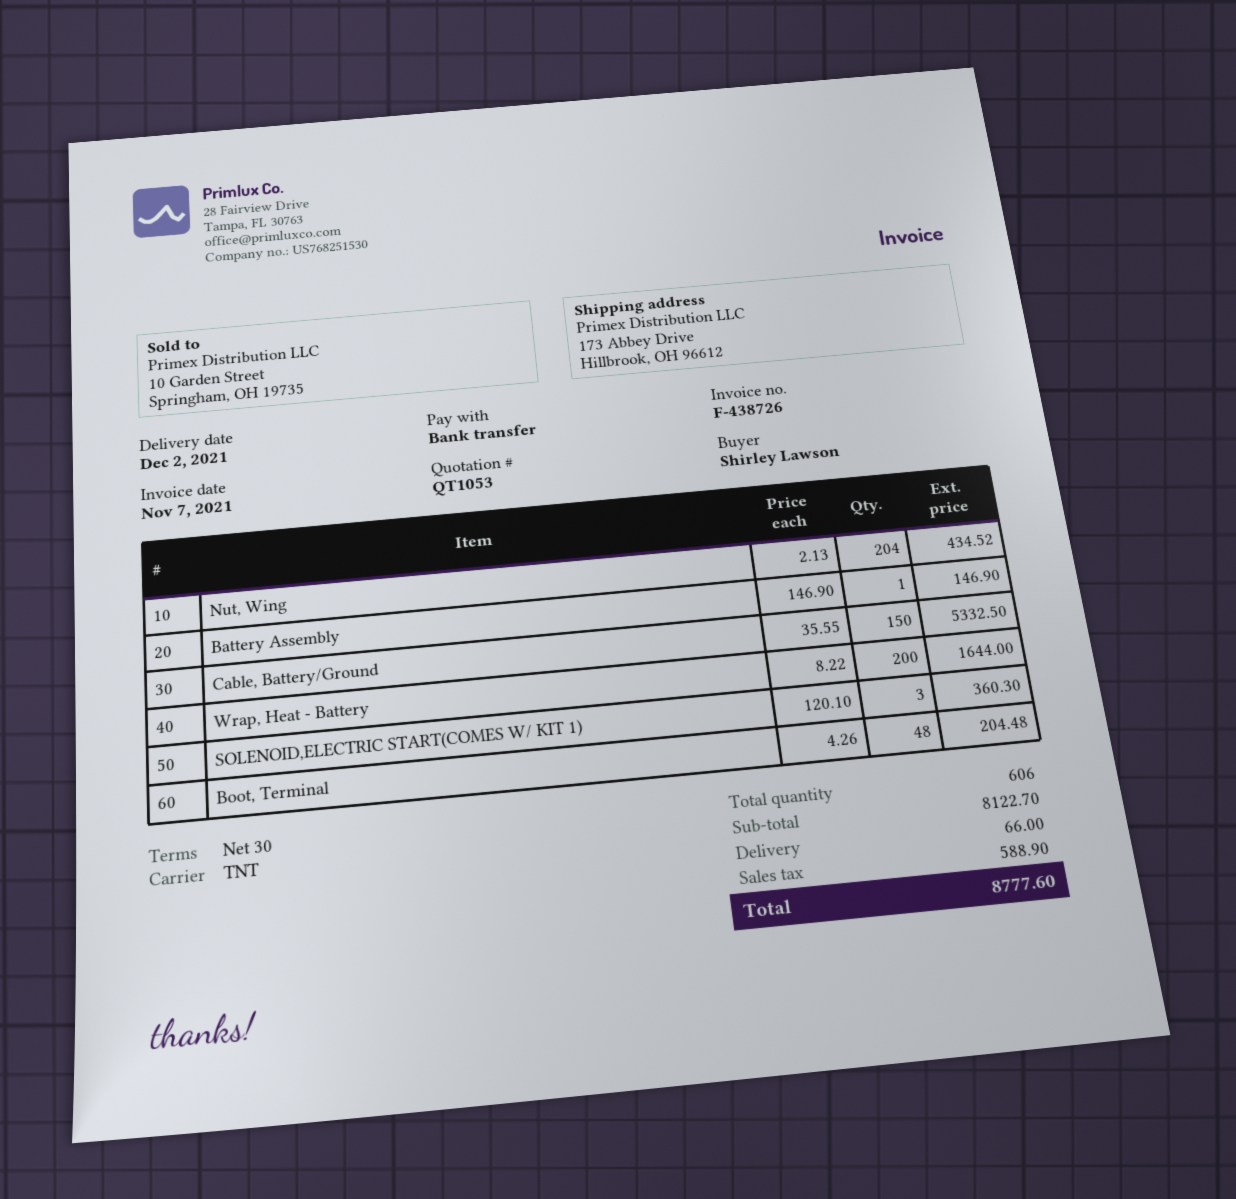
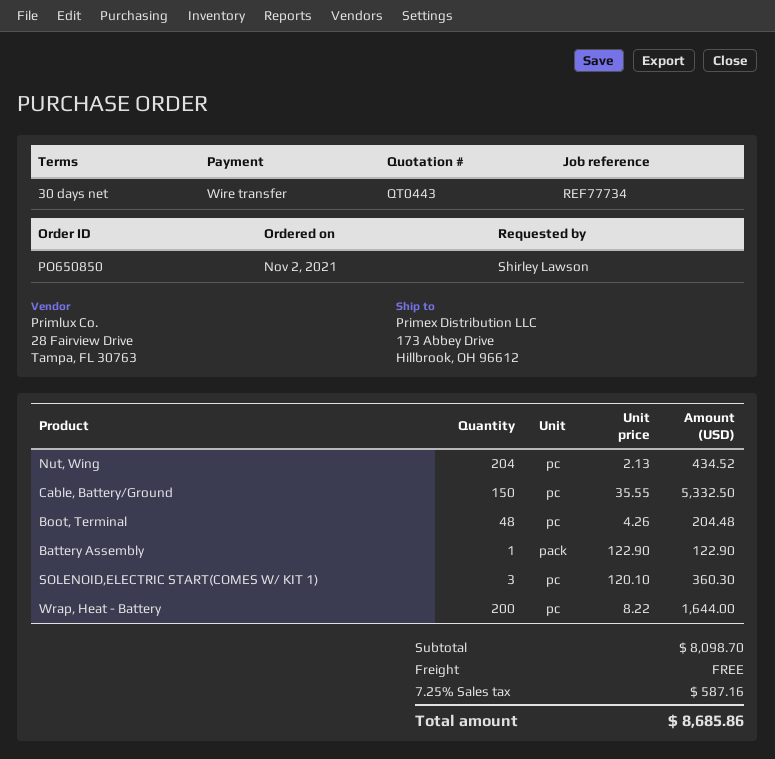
quote number: QT1053 -> QT0443
Battery Assembly: 1 x 146.90 = 146.90 -> 1 x 122.90 = 122.90
subtotal: 8122.70 -> 8098.70
shipping: 66.00 -> 0.00
tax: 588.90 -> 587.16
total: 8777.60 -> 8685.86

